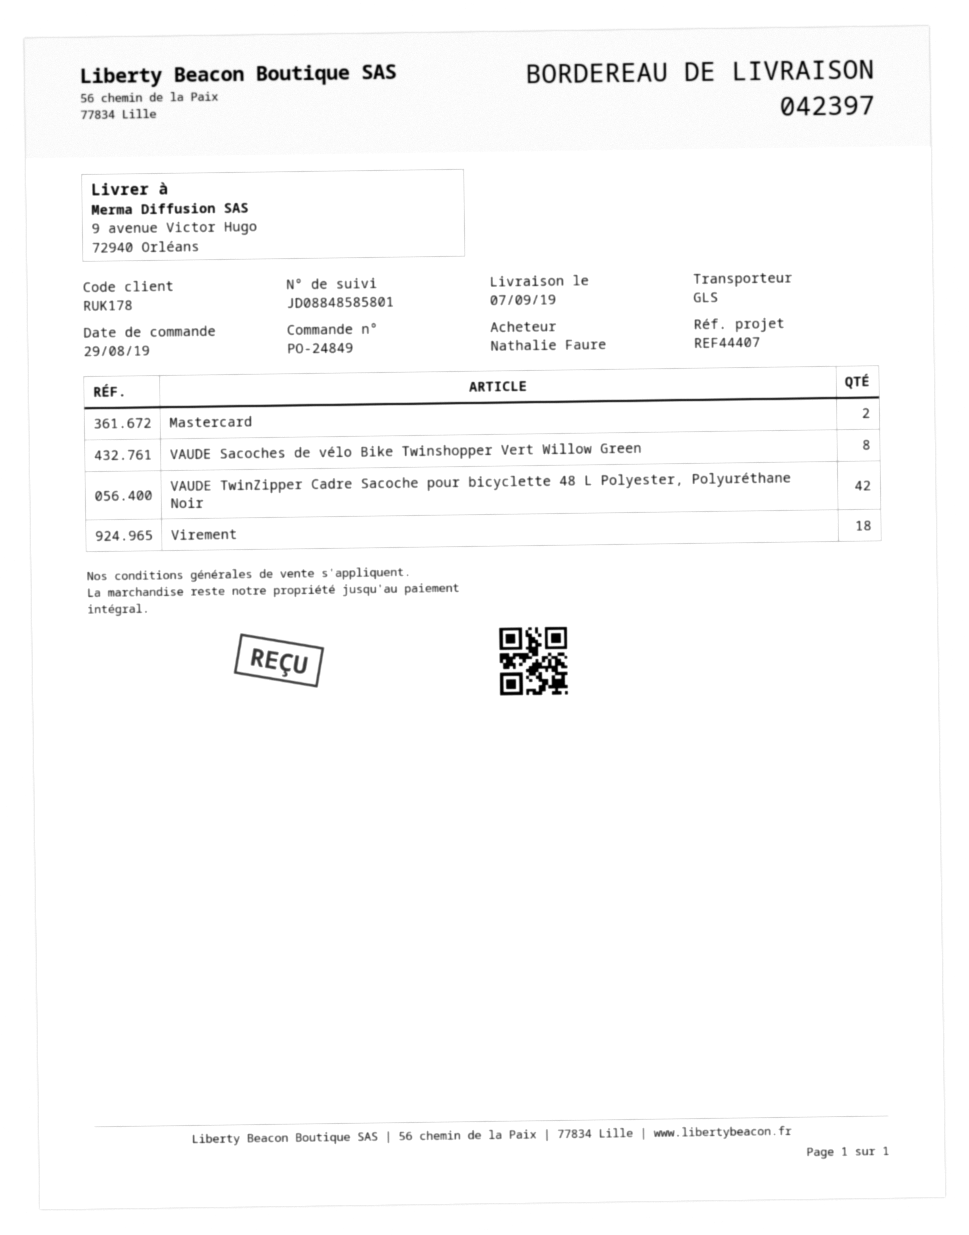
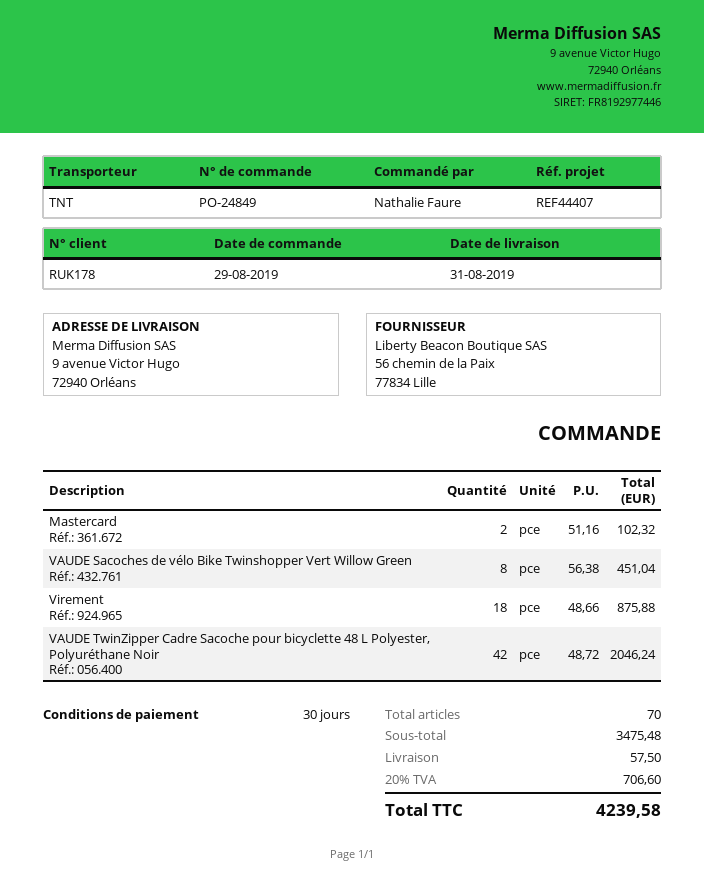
delivery date: 2019-09-07 -> 2019-08-31
shipping method: GLS -> TNT

